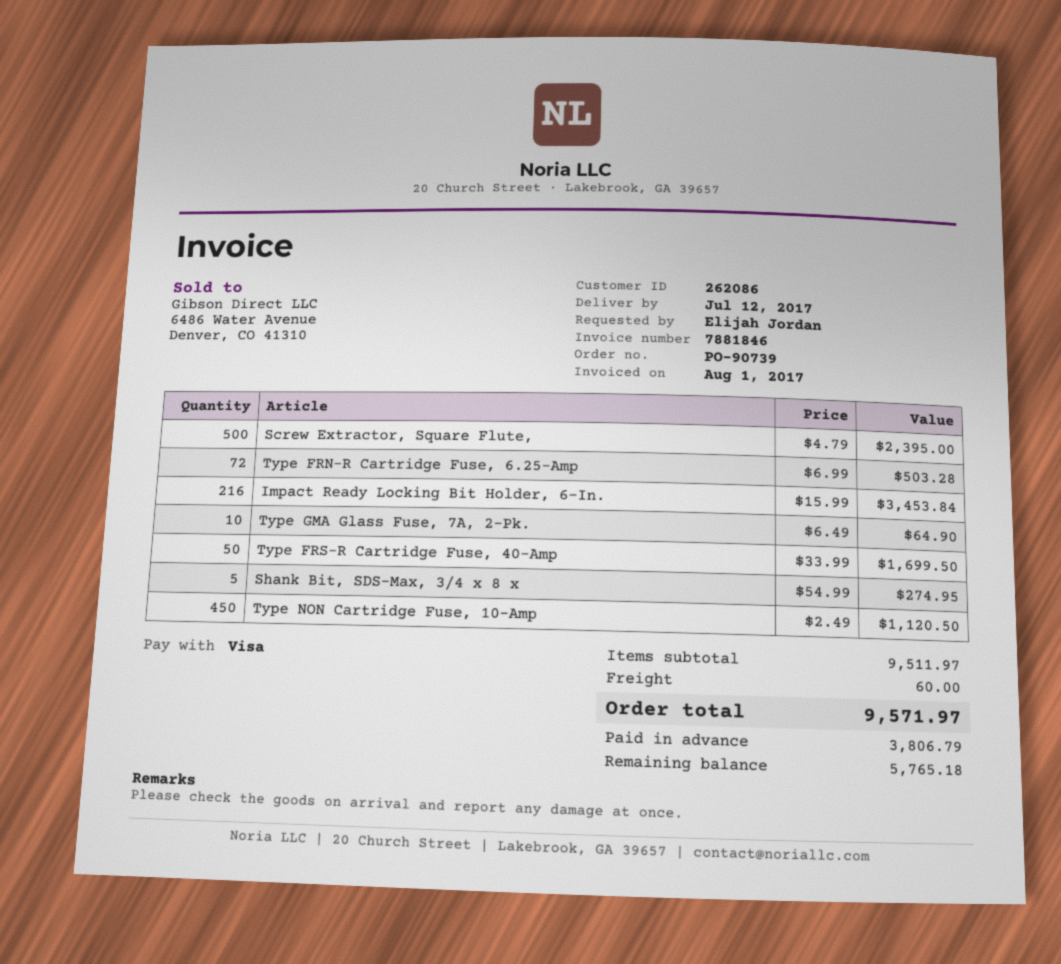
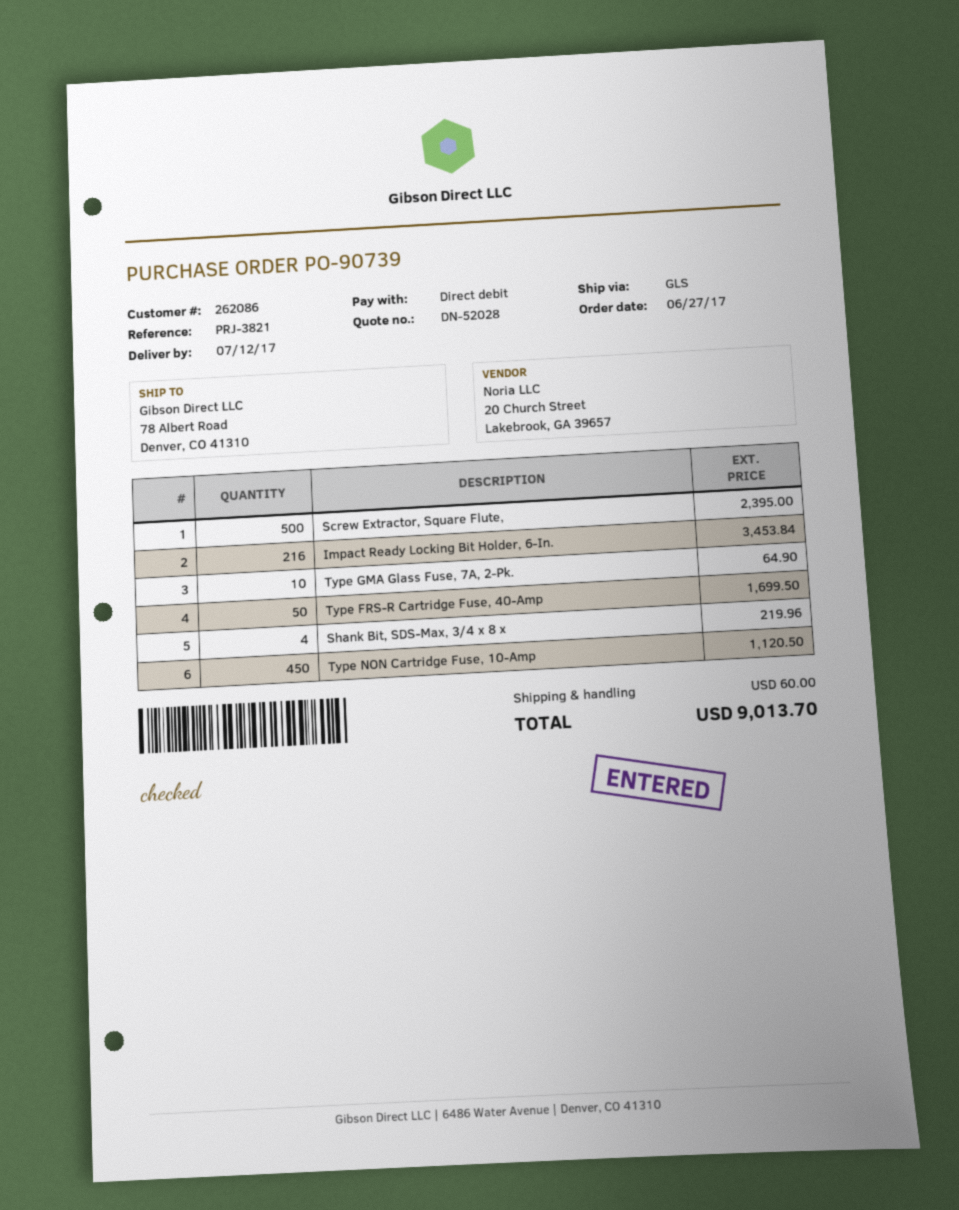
payment method: Visa -> direct debit
Type FRN-R Cartridge Fuse, 6.25-Amp: 72 for 503.28 -> none
Shank Bit, SDS-Max, 3/4 x 8 x: 5 for 274.95 -> 4 for 219.96
total: 9571.97 -> 9013.70

